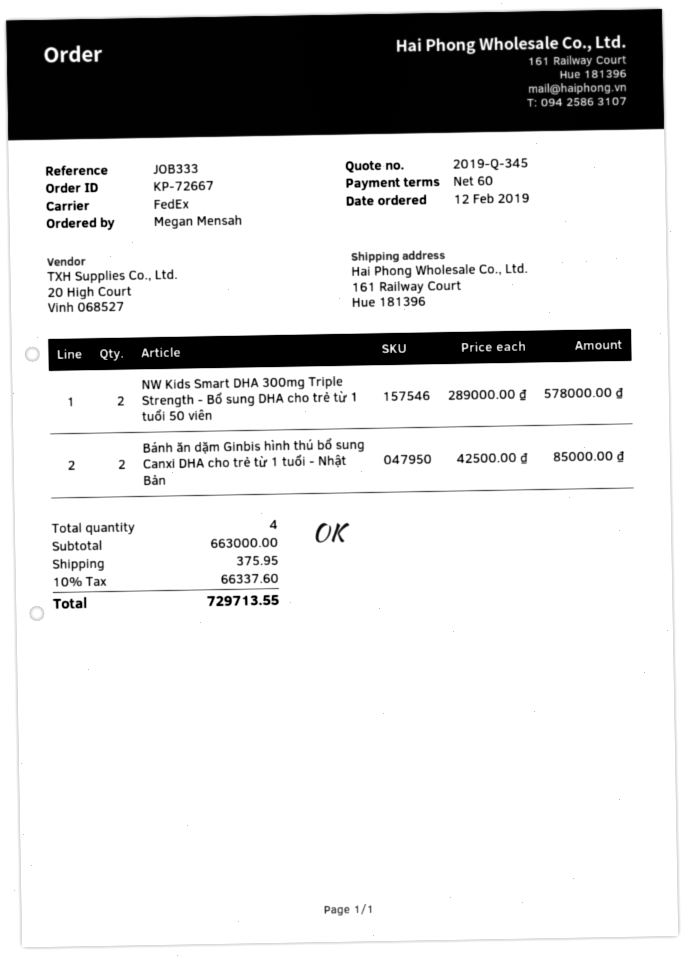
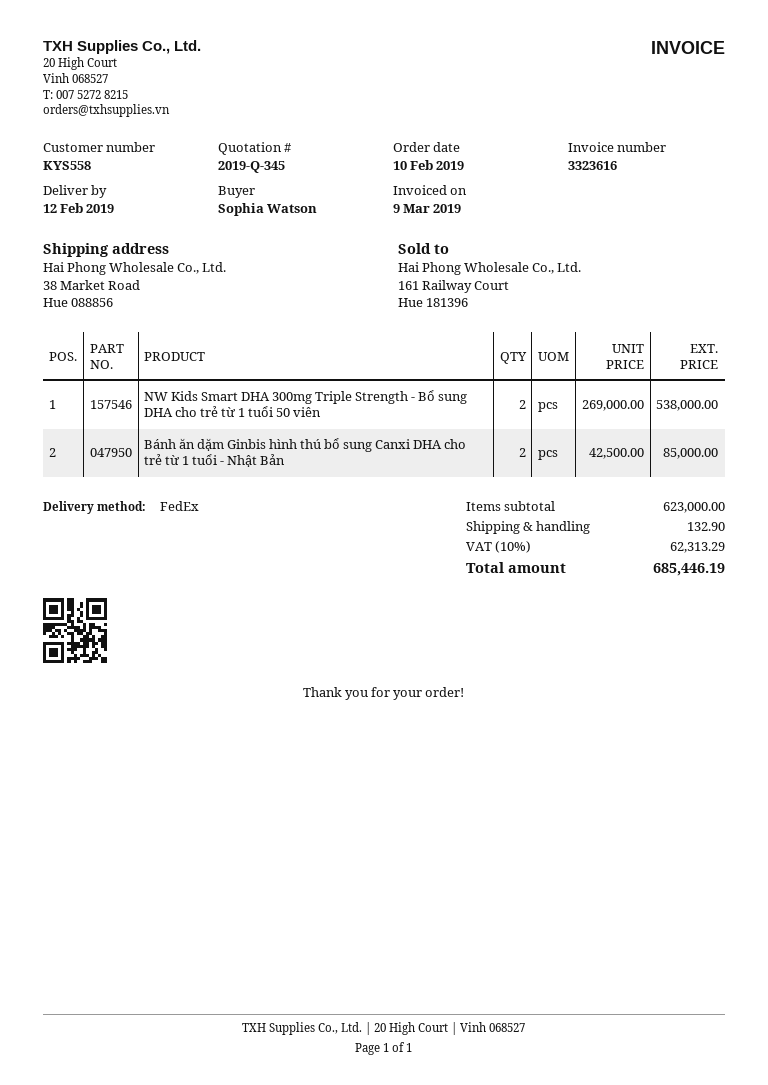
order date: 2019-02-12 -> 2019-02-10
ordered by: Megan Mensah -> Sophia Watson
ship to: 161 Railway Court, Hue 181396 -> 38 Market Road, Hue 088856
NW Kids Smart DHA 300mg Triple Strength - Bổ sung DHA cho trẻ từ 1 tuổi 50 viên: 2 x 289000.00 = 578000.00 -> 2 x 269000.00 = 538000.00
subtotal: 663000.00 -> 623000.00
shipping: 375.95 -> 132.90
tax: 10% = 66337.60 -> 10% = 62313.29
total: 729713.55 -> 685446.19

